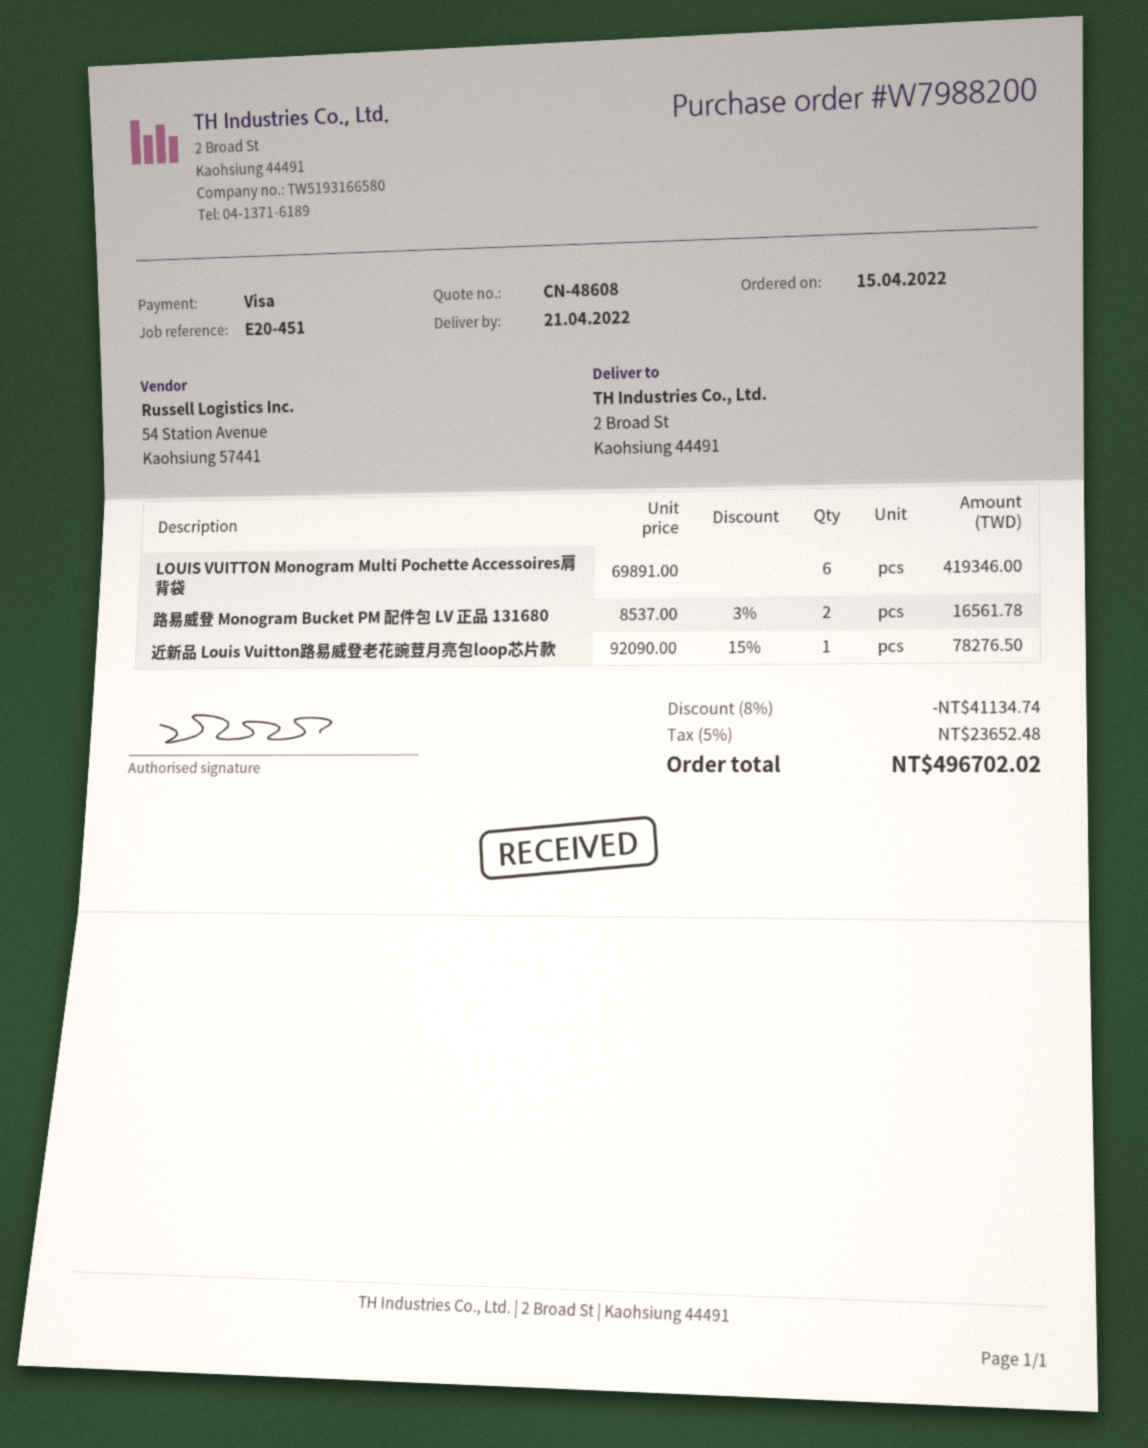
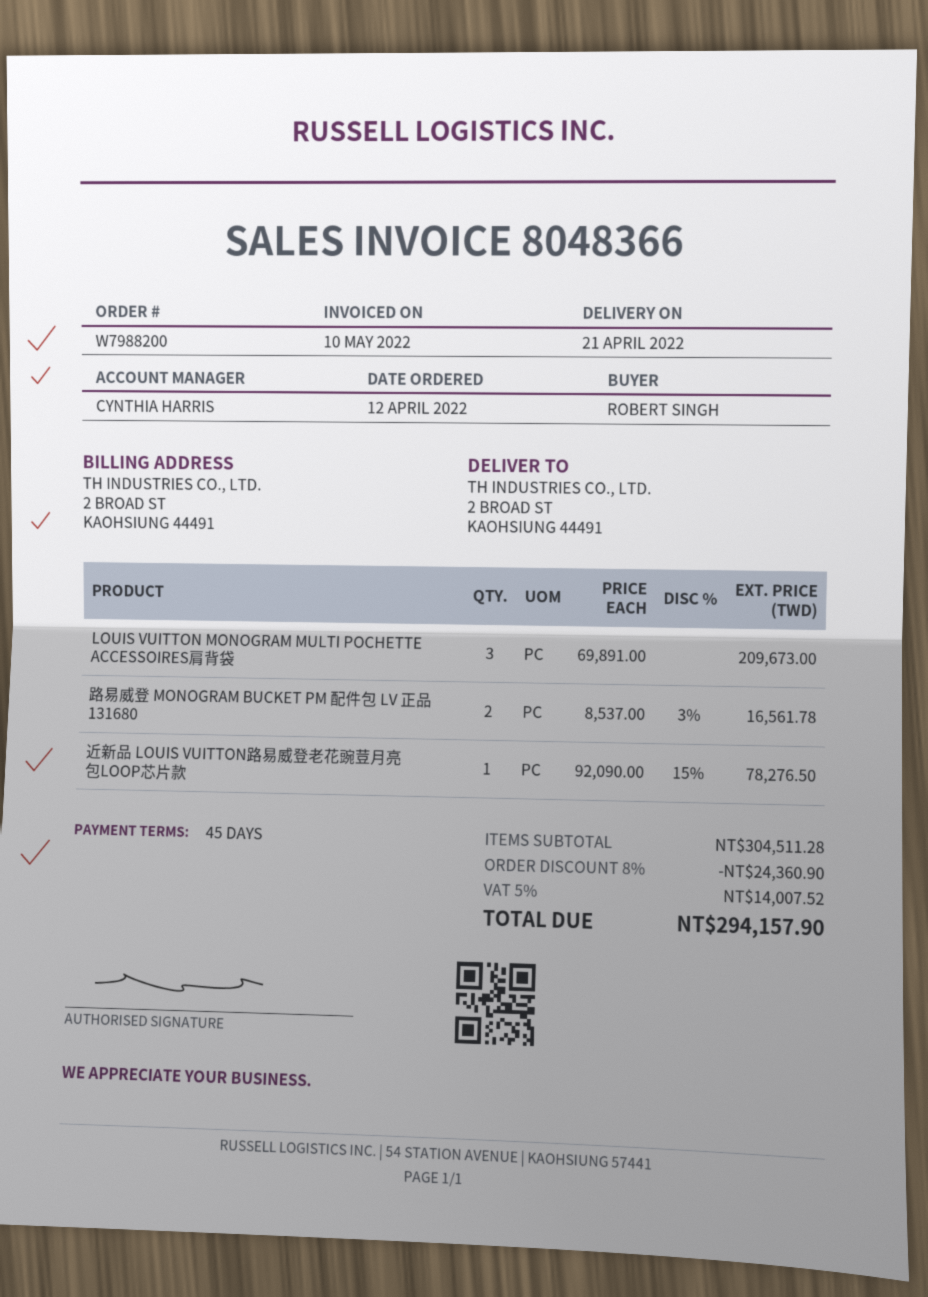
order date: 2022-04-15 -> 2022-04-12
LOUIS VUITTON Monogram Multi Pochette Accessoires肩背袋: 6 x 69891.00 = 419346.00 -> 3 x 69891.00 = 209673.00
discount: 8% = 41134.74 -> 8% = 24360.90
tax: 5% = 23652.48 -> 5% = 14007.52
total: 496702.02 -> 294157.90

